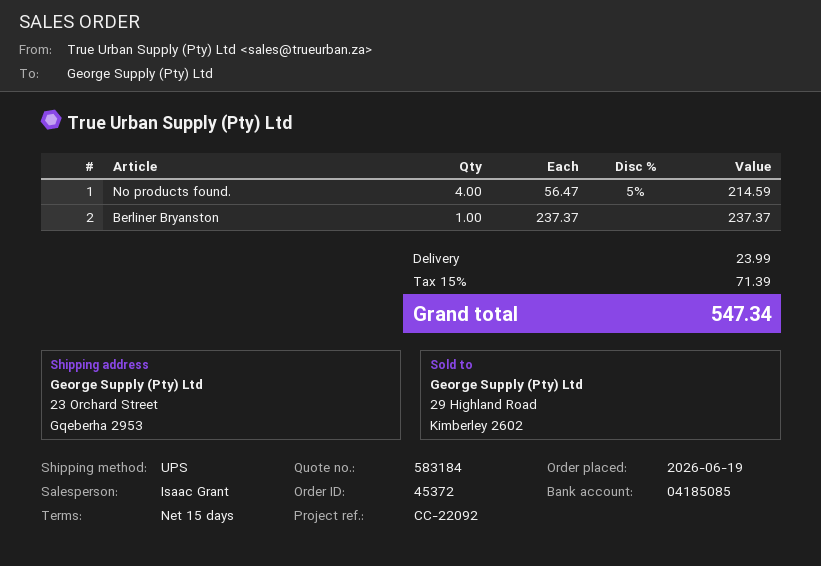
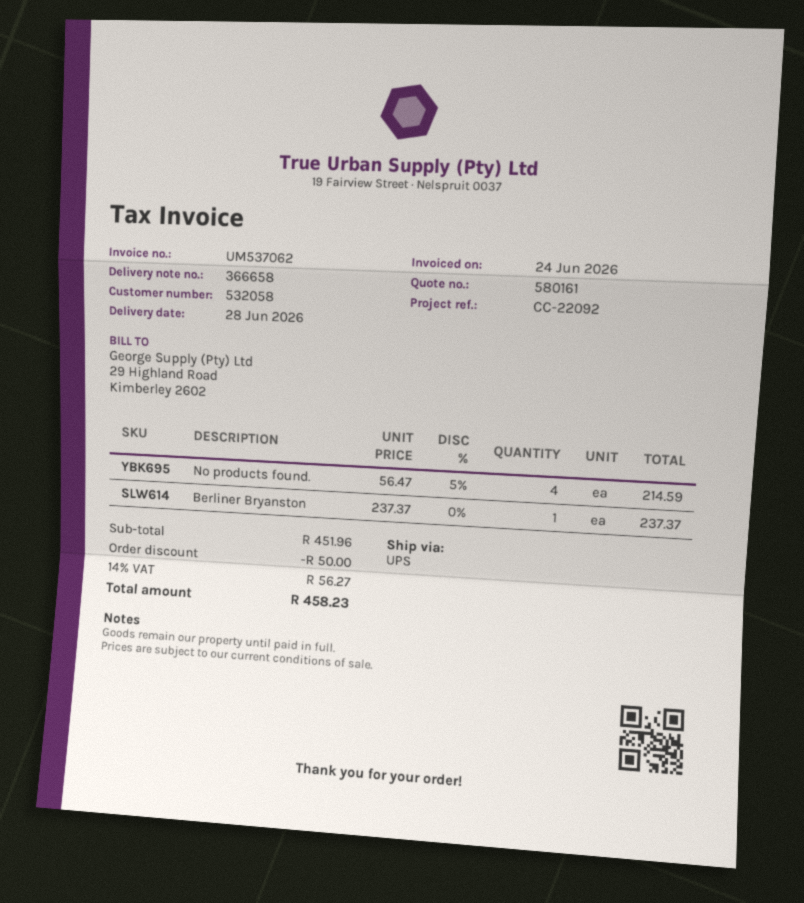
quote number: 583184 -> 580161
discount: none -> 50.00
shipping: 23.99 -> none
tax: 15% = 71.39 -> 14% = 56.27
total: 547.34 -> 458.23

